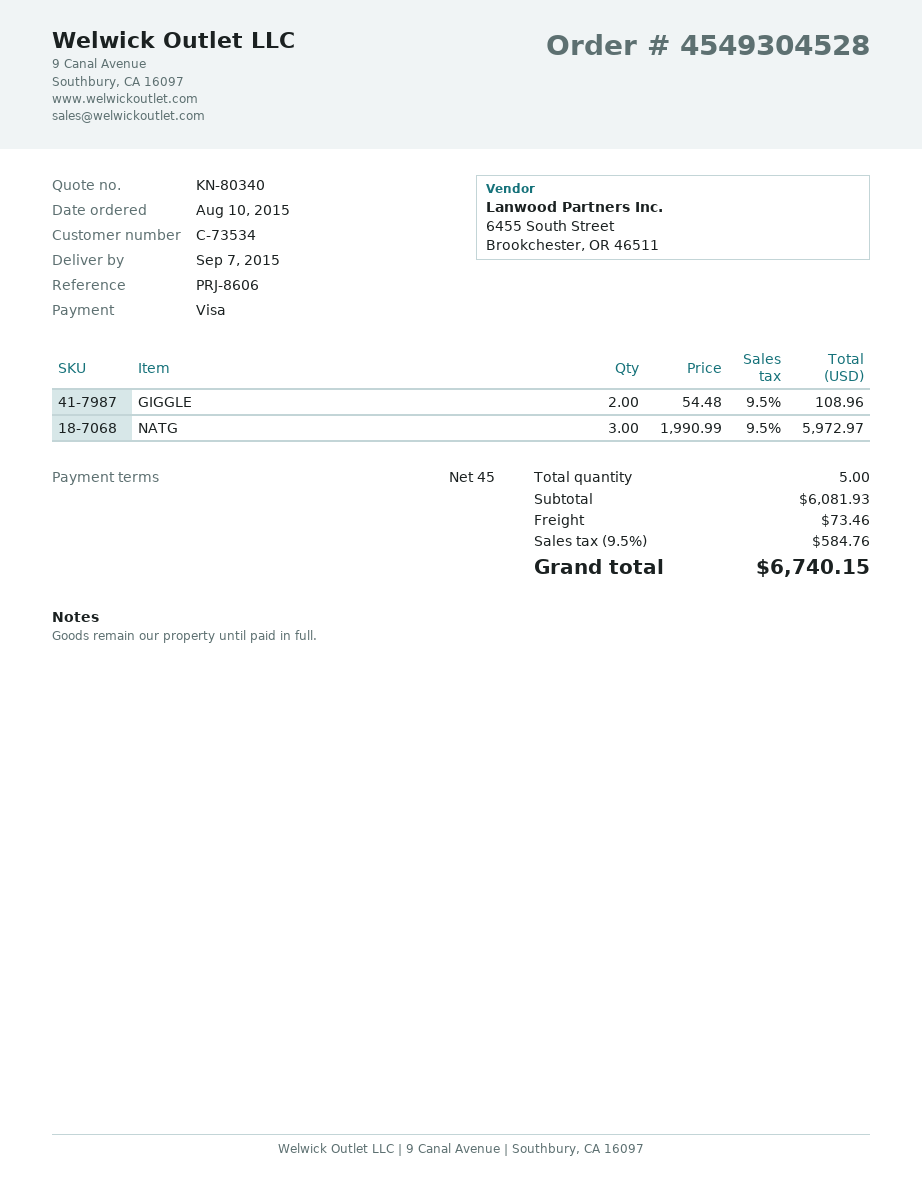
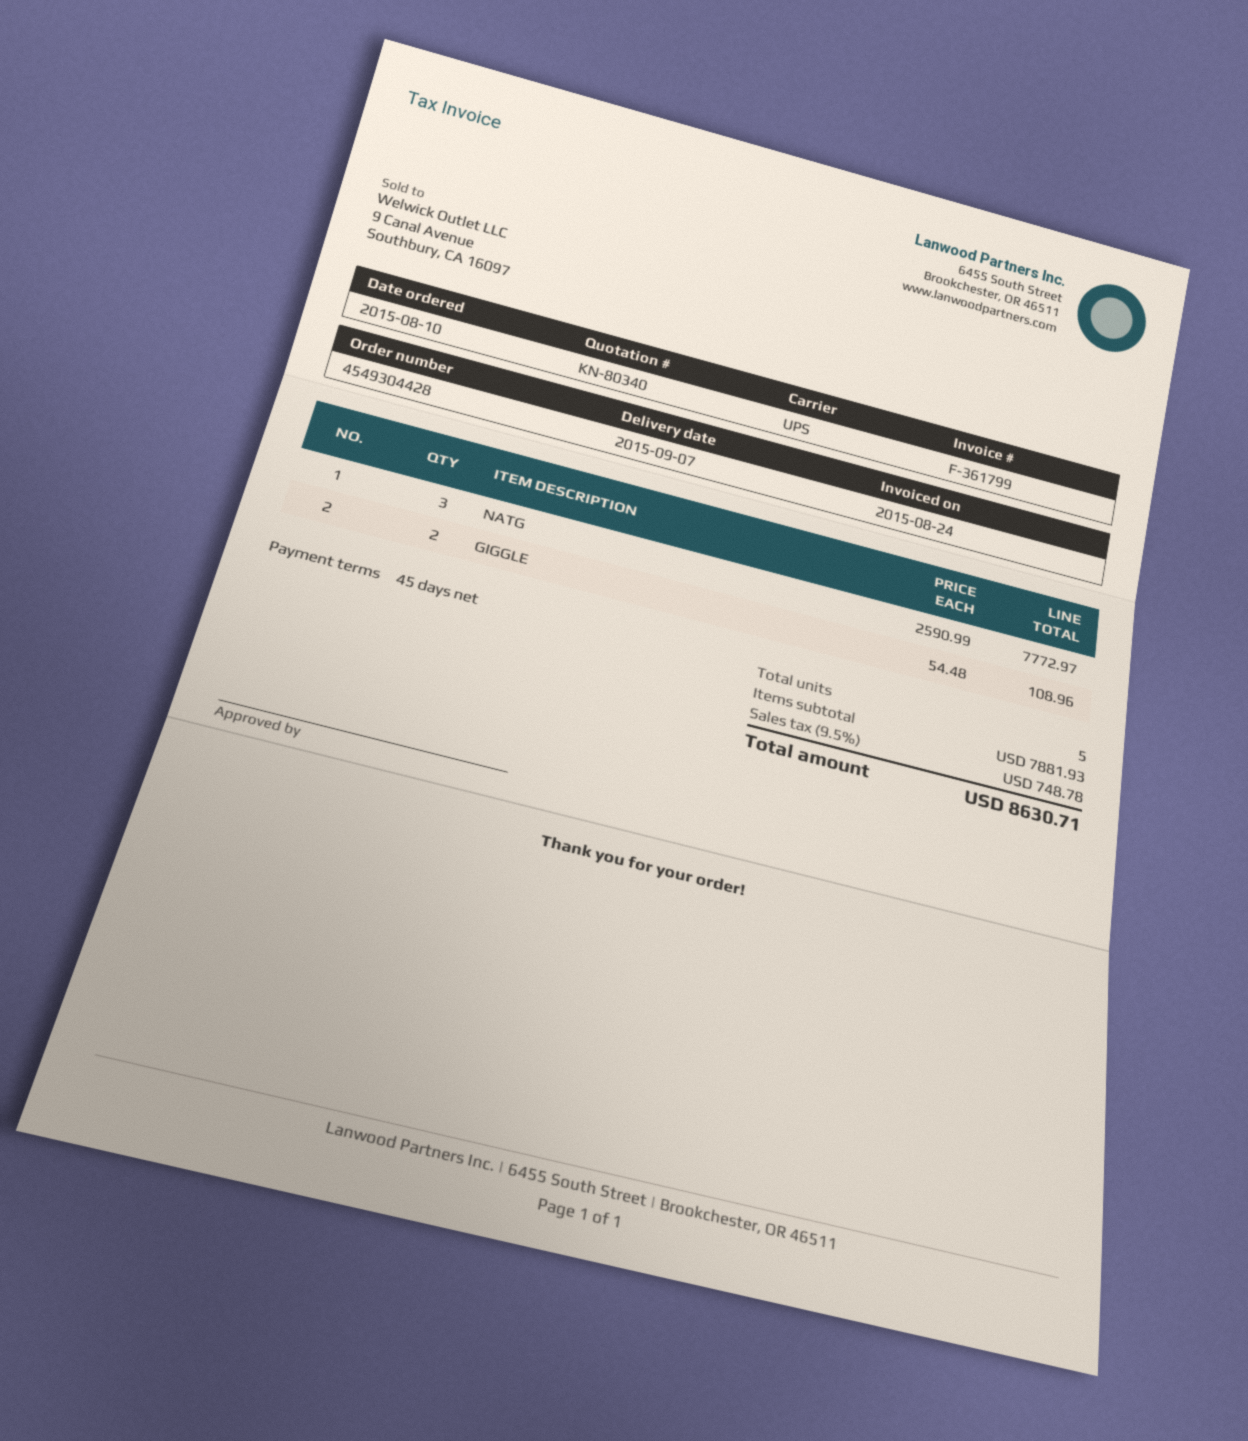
order number: 4549304528 -> 4549304428
NATG: 3 x 1990.99 = 5972.97 -> 3 x 2590.99 = 7772.97
subtotal: 6081.93 -> 7881.93
shipping: 73.46 -> none
tax: 9.5% = 584.76 -> 9.5% = 748.78
total: 6740.15 -> 8630.71

